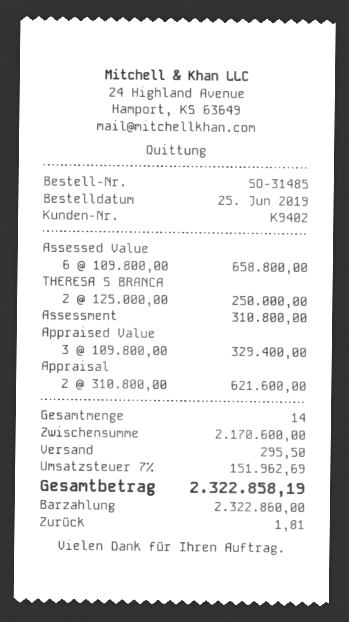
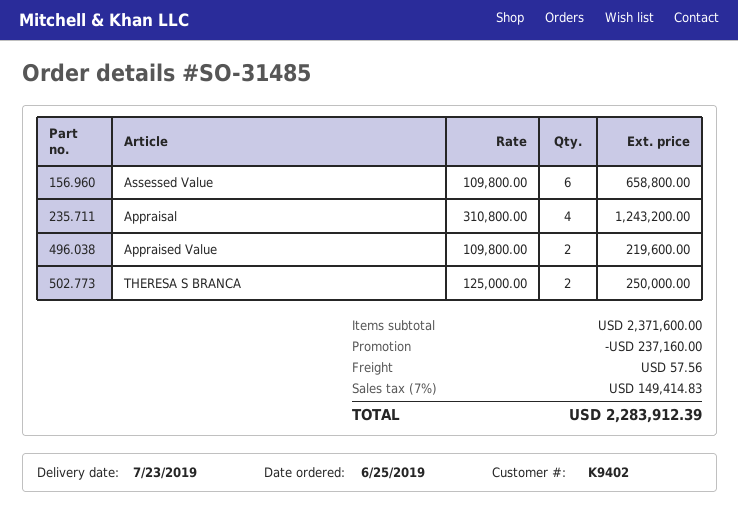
Assessment: 1 x 310800.00 = 310800.00 -> none
Appraised Value: 3 x 109800.00 = 329400.00 -> 2 x 109800.00 = 219600.00
Appraisal: 2 x 310800.00 = 621600.00 -> 4 x 310800.00 = 1243200.00
subtotal: 2170600.00 -> 2371600.00
discount: none -> 237160.00
shipping: 295.50 -> 57.56
tax: 7% = 151962.69 -> 7% = 149414.83
total: 2322858.19 -> 2283912.39

